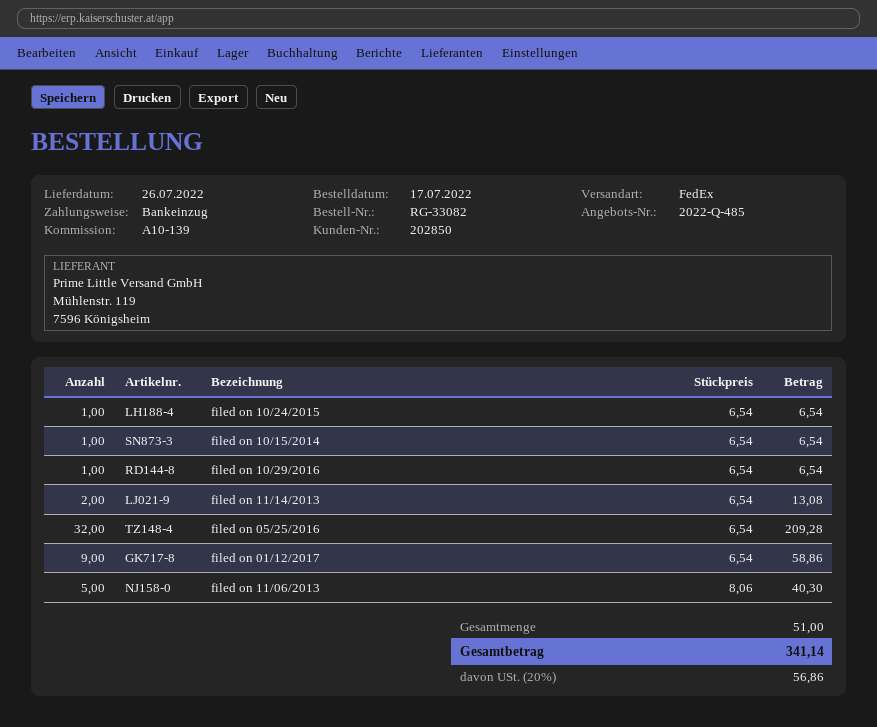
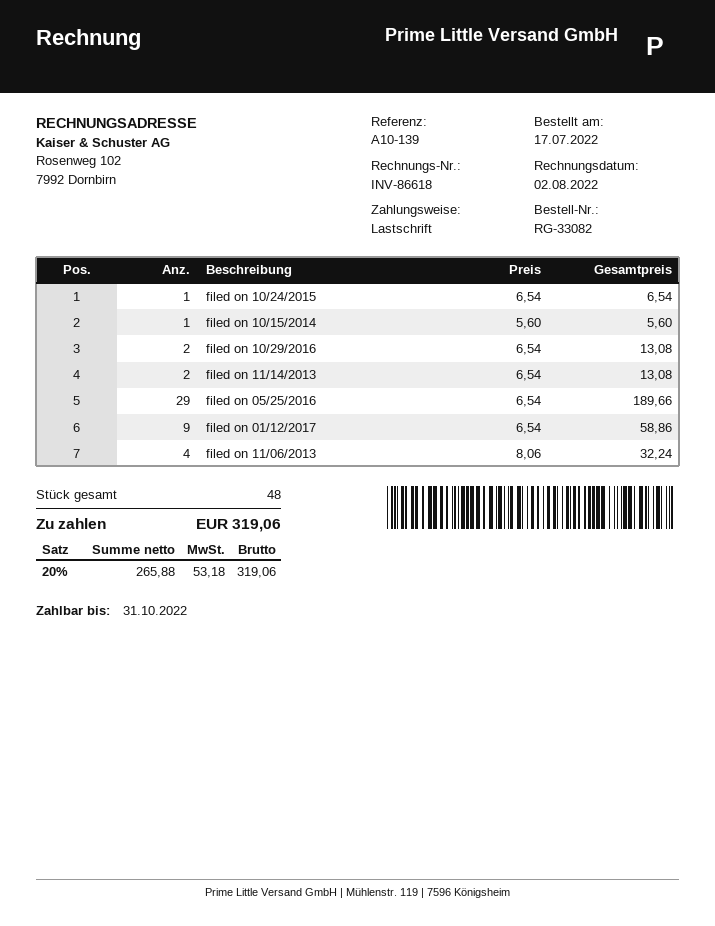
filed on 10/15/2014: 1 x 6.54 = 6.54 -> 1 x 5.60 = 5.60
filed on 10/29/2016: 1 x 6.54 = 6.54 -> 2 x 6.54 = 13.08
filed on 05/25/2016: 32 x 6.54 = 209.28 -> 29 x 6.54 = 189.66
filed on 11/06/2013: 5 x 8.06 = 40.30 -> 4 x 8.06 = 32.24
total quantity: 51 -> 48
tax: 20% = 56.86 -> 20% = 53.18
total: 341.14 -> 319.06

